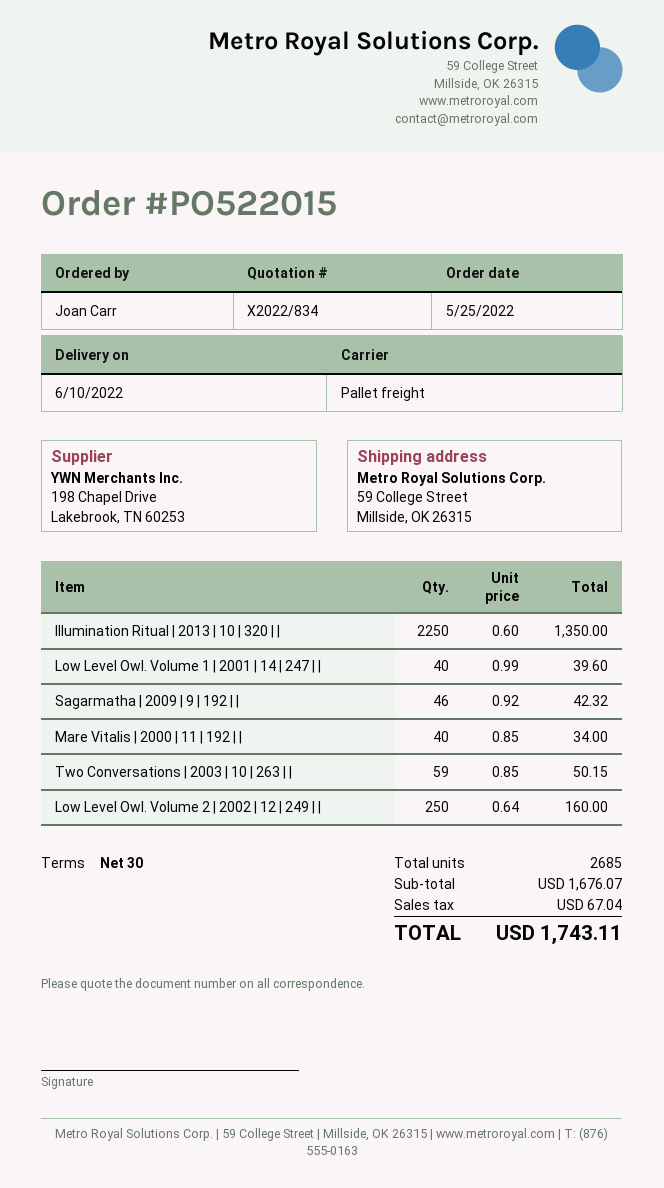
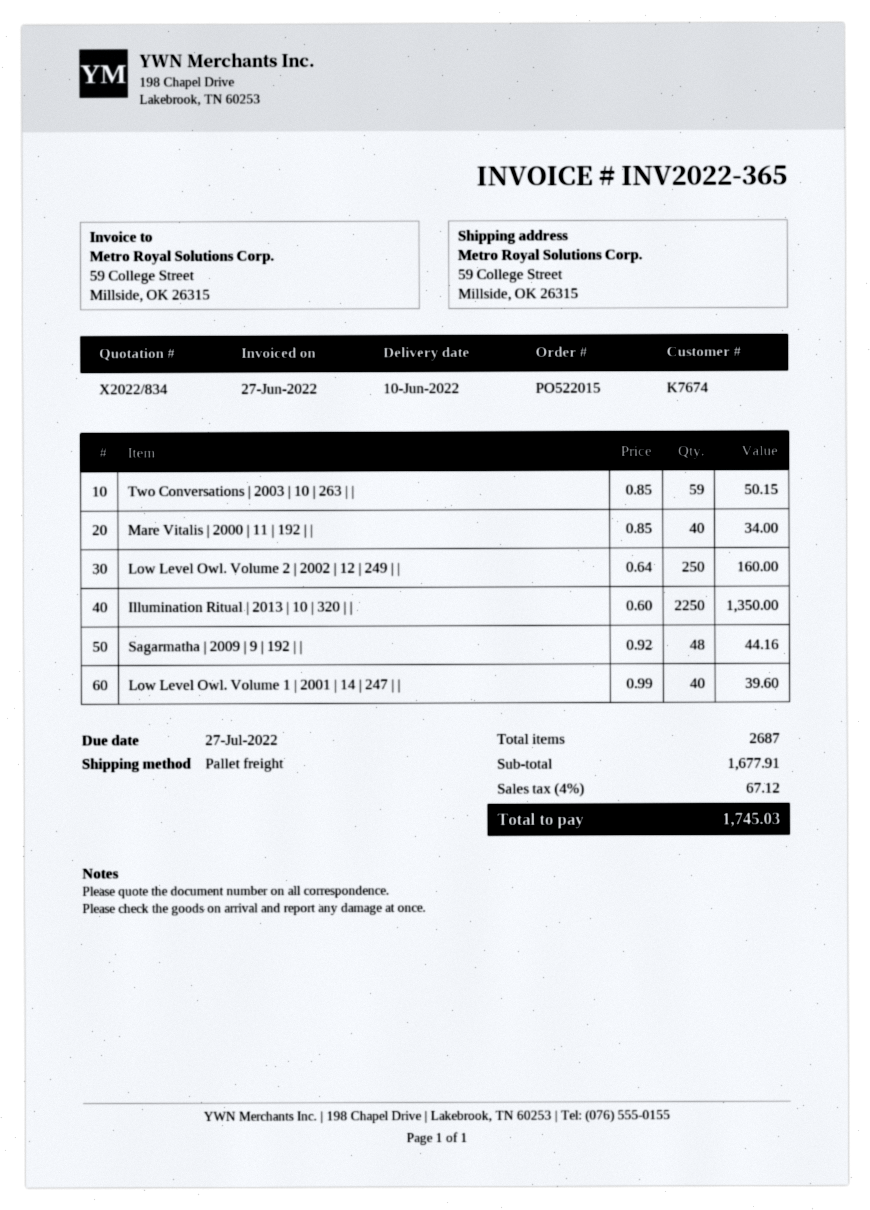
Sagarmatha | 2009 | 9 | 192 | |: 46 x 0.92 = 42.32 -> 48 x 0.92 = 44.16
total quantity: 2685 -> 2687
subtotal: 1676.07 -> 1677.91
tax: 67.04 -> 67.12
total: 1743.11 -> 1745.03

